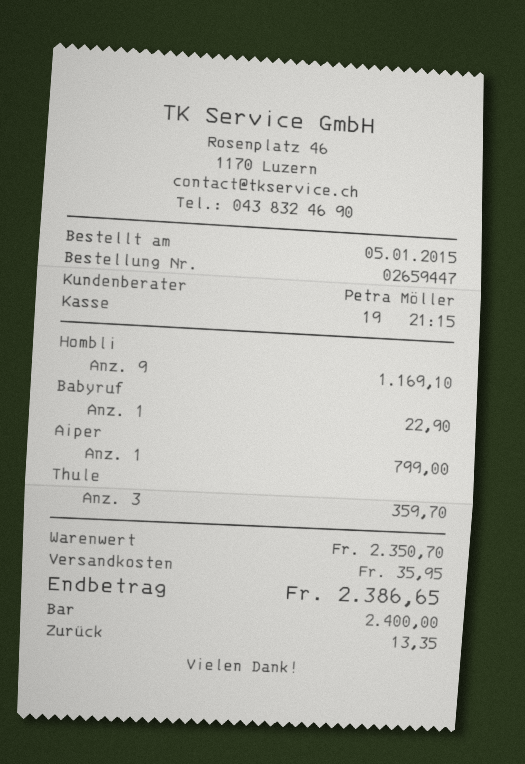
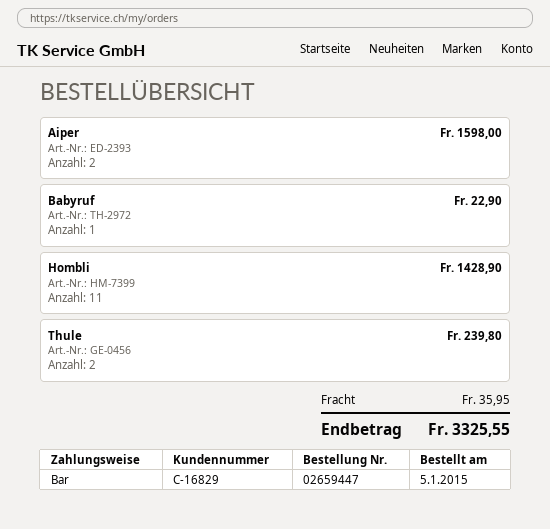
Hombli: 9 for 1169.10 -> 11 for 1428.90
Aiper: 1 for 799.00 -> 2 for 1598.00
Thule: 3 for 359.70 -> 2 for 239.80
total: 2386.65 -> 3325.55

